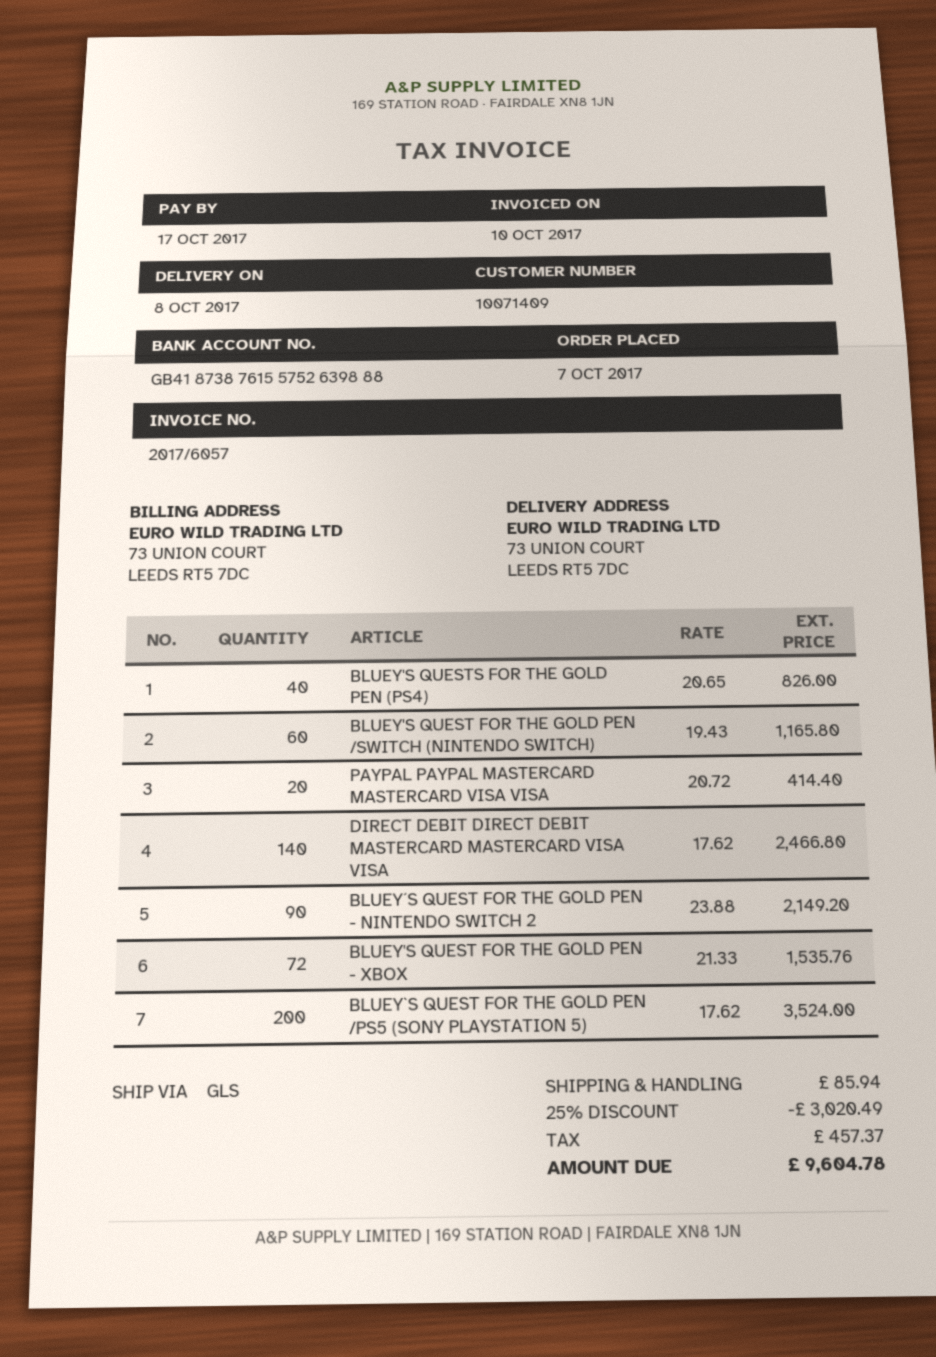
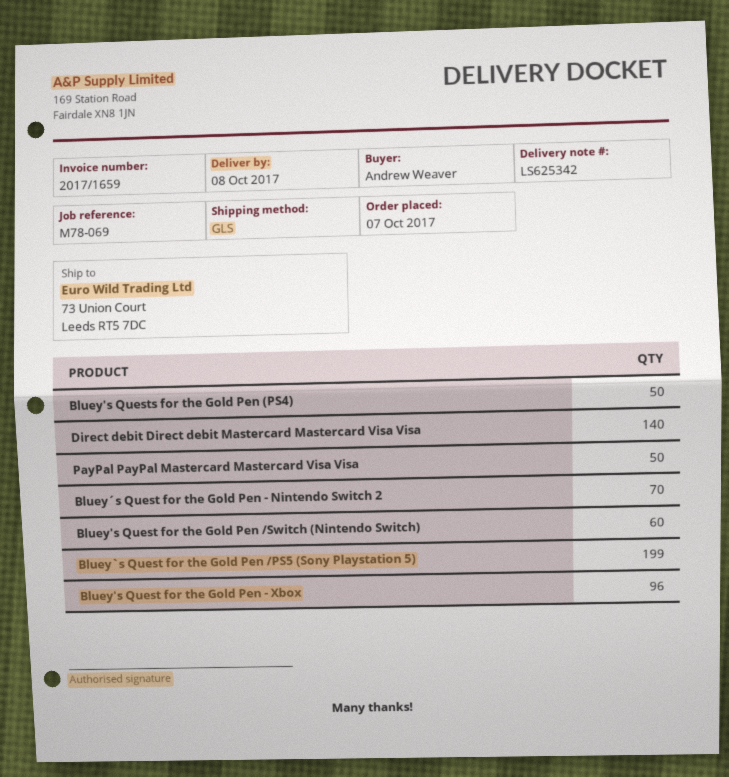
invoice number: 2017/6057 -> 2017/1659
BLUEY'S QUESTS FOR THE GOLD PEN (PS4): 40 -> 50
PAYPAL PAYPAL MASTERCARD MASTERCARD VISA VISA: 20 -> 50
BLUEY´S QUEST FOR THE GOLD PEN - NINTENDO SWITCH 2: 90 -> 70
BLUEY'S QUEST FOR THE GOLD PEN - XBOX: 72 -> 96
BLUEY`S QUEST FOR THE GOLD PEN /PS5 (SONY PLAYSTATION 5): 200 -> 199

